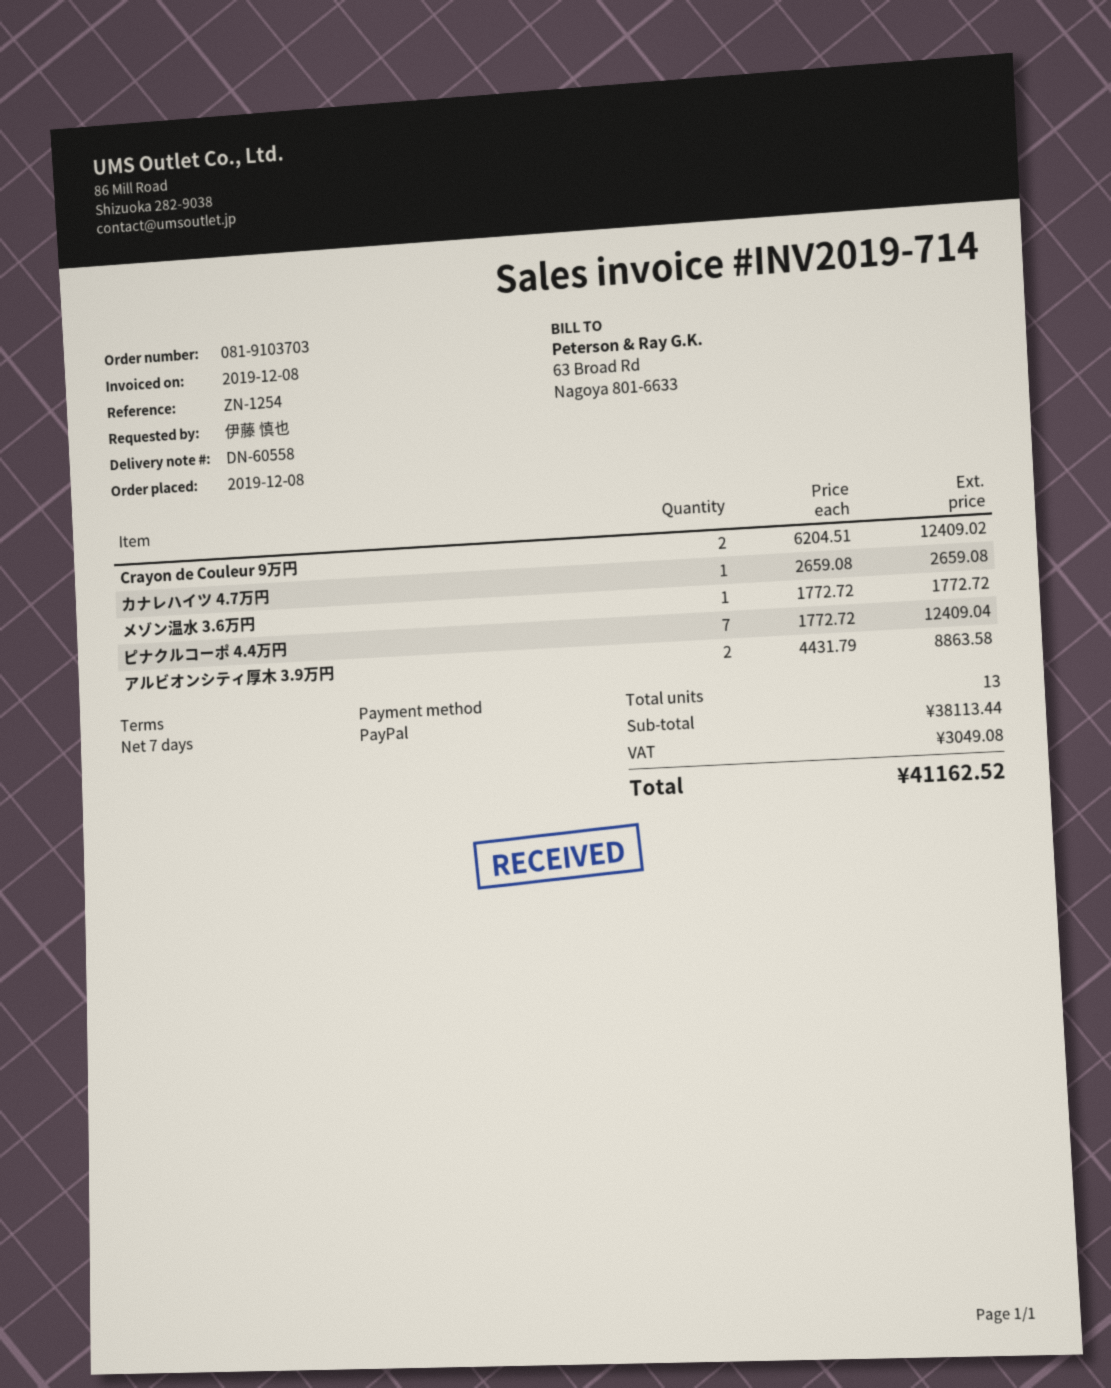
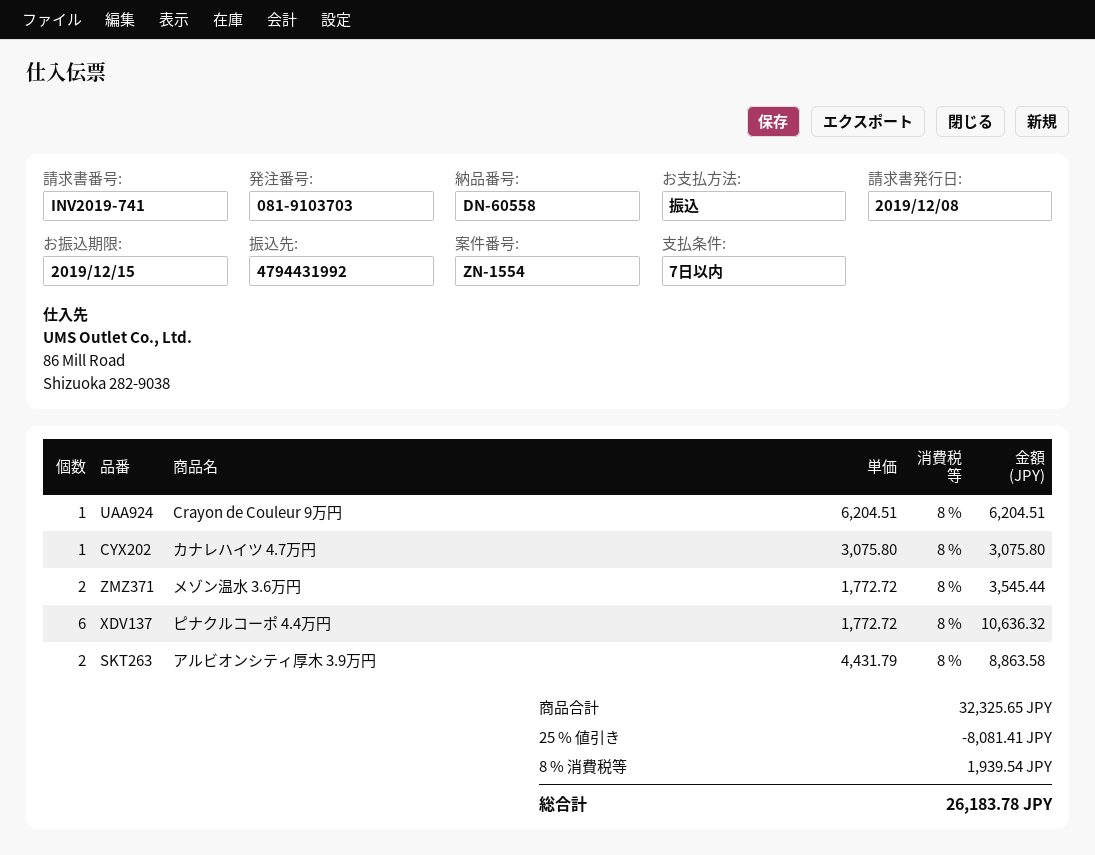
invoice number: INV2019-714 -> INV2019-741
reference: ZN-1254 -> ZN-1554
payment method: PayPal -> bank transfer
Crayon de Couleur 9万円: 2 x 6204.51 = 12409.02 -> 1 x 6204.51 = 6204.51
カナレハイツ 4.7万円: 1 x 2659.08 = 2659.08 -> 1 x 3075.80 = 3075.80
メゾン温水 3.6万円: 1 x 1772.72 = 1772.72 -> 2 x 1772.72 = 3545.44
ピナクルコーポ 4.4万円: 7 x 1772.72 = 12409.04 -> 6 x 1772.72 = 10636.32
subtotal: 38113.44 -> 32325.65
discount: none -> 25% = 8081.41
tax: 3049.08 -> 1939.54
total: 41162.52 -> 26183.78

